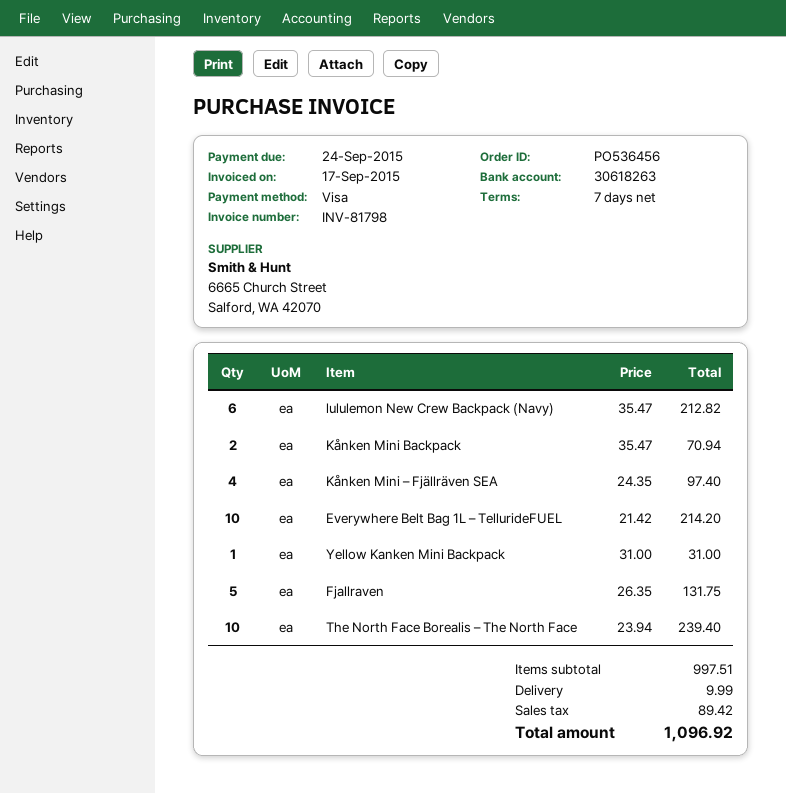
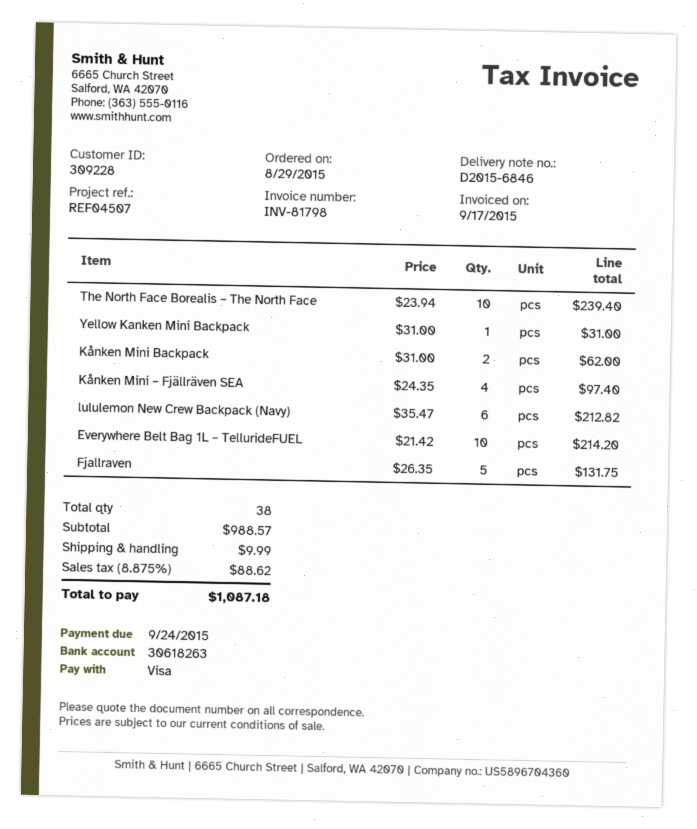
Kånken Mini Backpack: 2 x 35.47 = 70.94 -> 2 x 31.00 = 62.00
subtotal: 997.51 -> 988.57
tax: 89.42 -> 88.62
total: 1096.92 -> 1087.18

